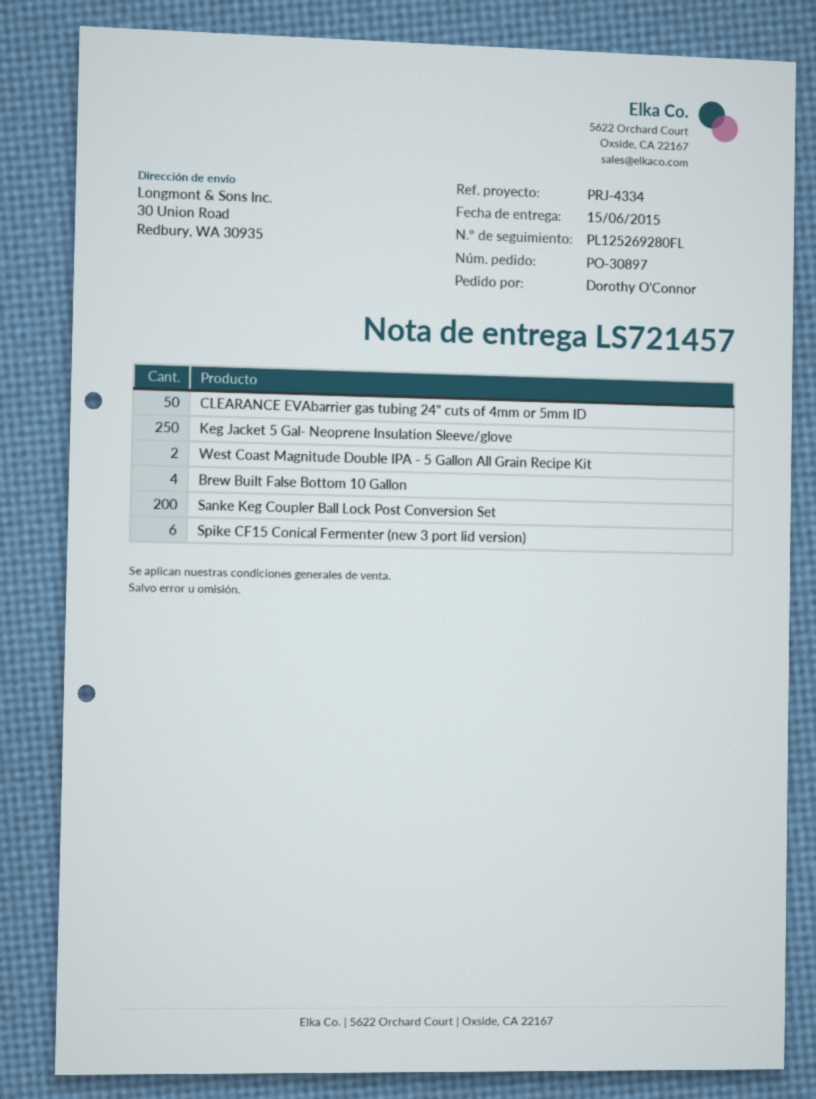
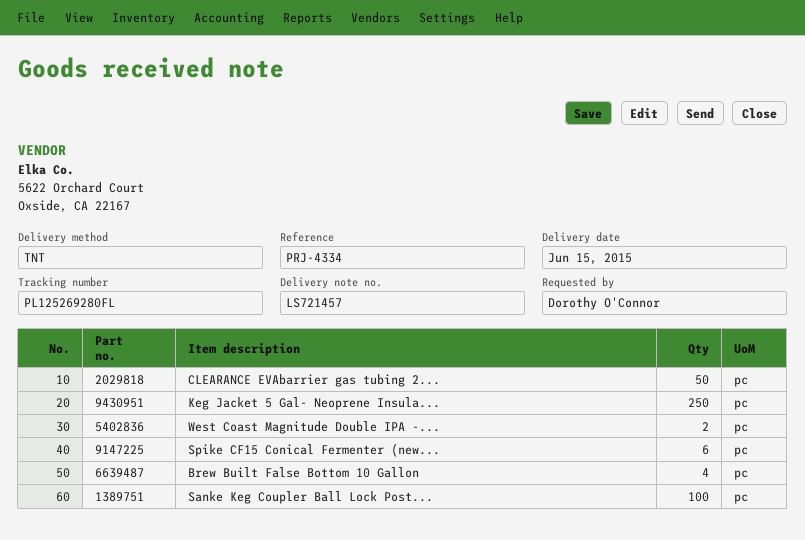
Sanke Keg Coupler Ball Lock Post Conversion Set: 200 -> 100

